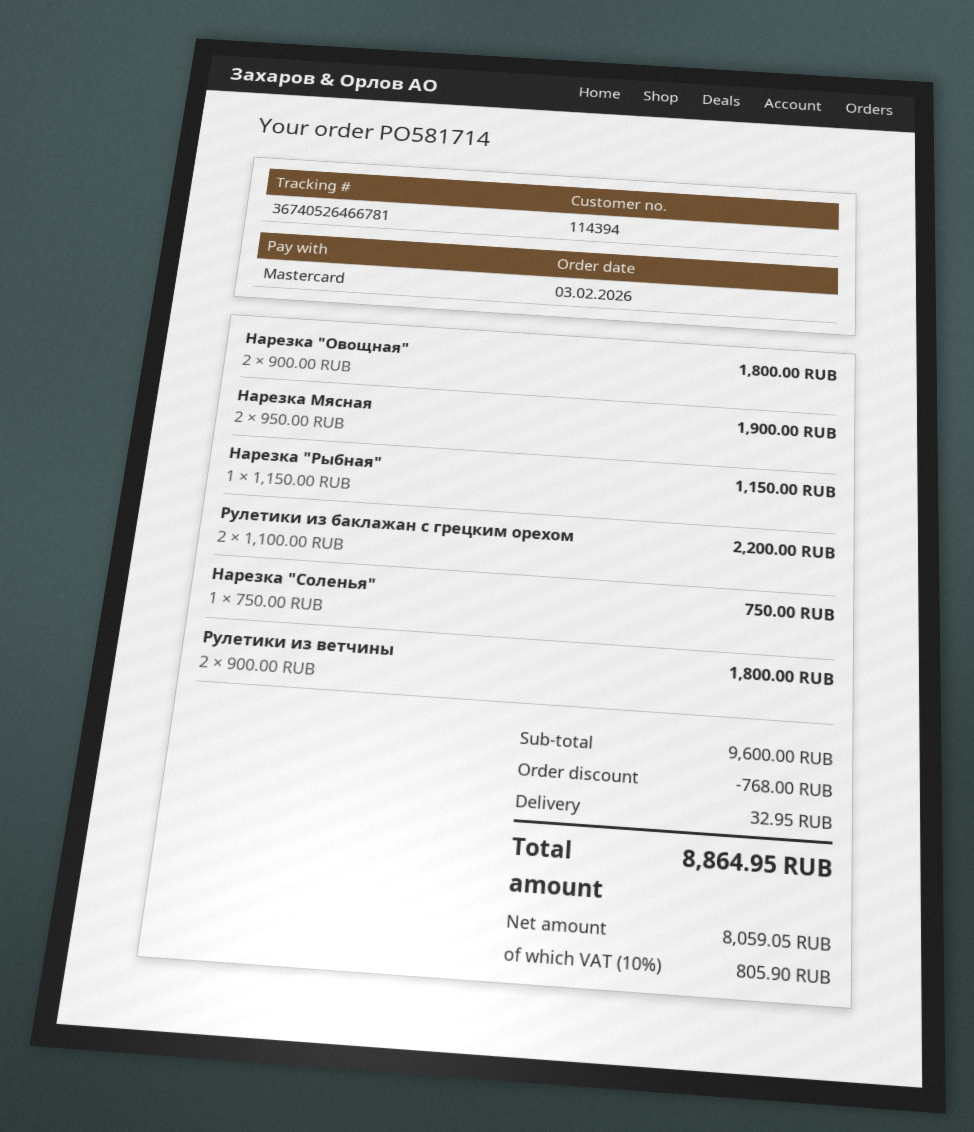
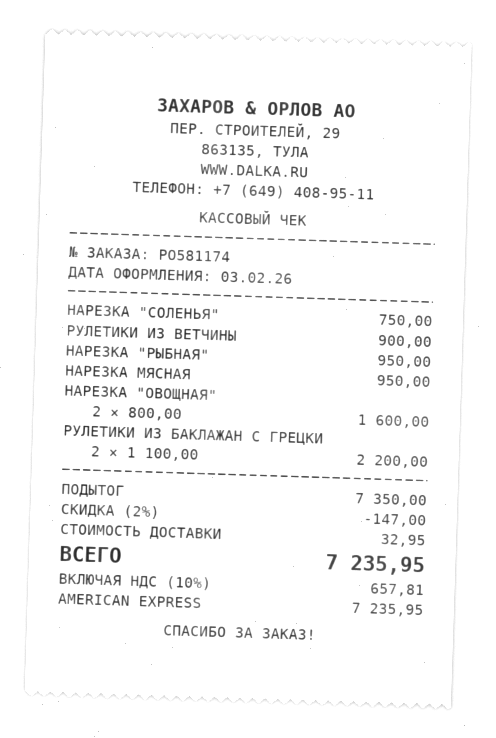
order number: PO581714 -> PO581174
payment method: Mastercard -> American Express
Нарезка "Овощная": 2 x 900.00 = 1800.00 -> 2 x 800.00 = 1600.00
Нарезка Мясная: 2 x 950.00 = 1900.00 -> 1 x 950.00 = 950.00
Нарезка "Рыбная": 1 x 1150.00 = 1150.00 -> 1 x 950.00 = 950.00
Рулетики из ветчины: 2 x 900.00 = 1800.00 -> 1 x 900.00 = 900.00
subtotal: 9600.00 -> 7350.00
discount: 768.00 -> 147.00
tax: 10% = 805.90 -> 10% = 657.81
total: 8864.95 -> 7235.95

